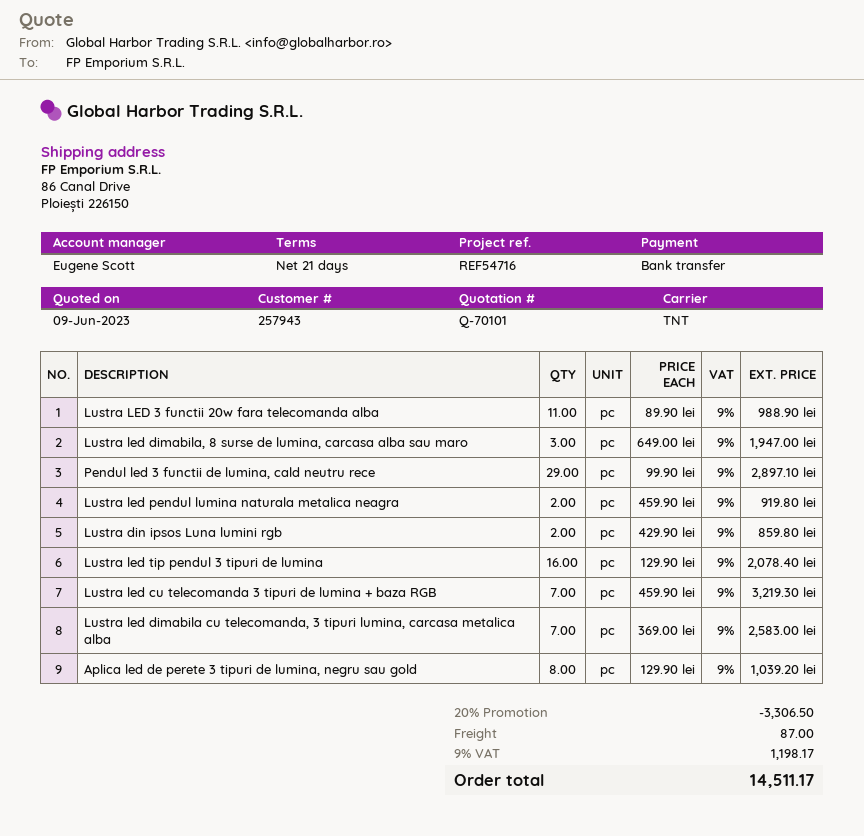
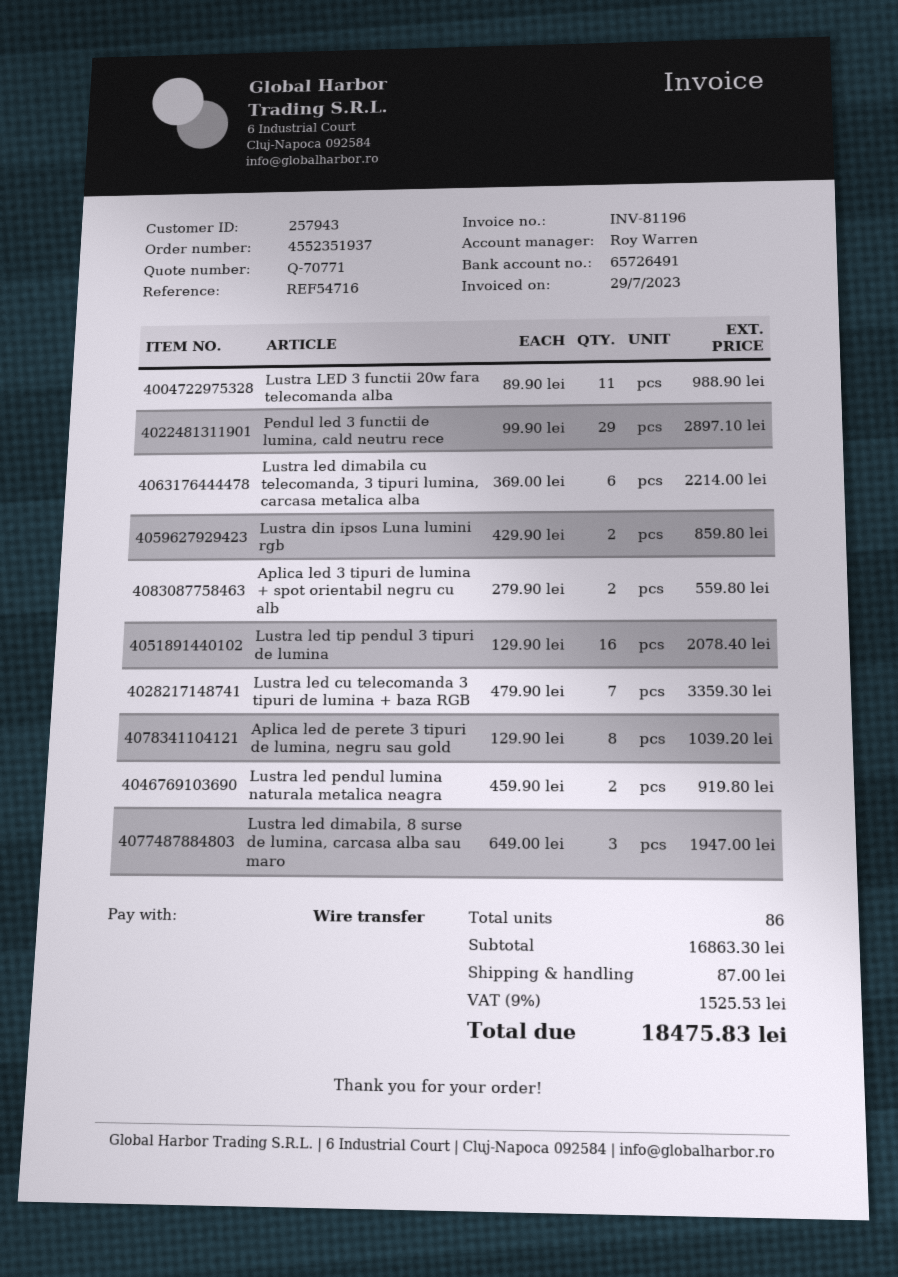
quote number: Q-70101 -> Q-70771
sales rep: Eugene Scott -> Roy Warren
Lustra led cu telecomanda 3 tipuri de lumina + baza RGB: 7 x 459.90 = 3219.30 -> 7 x 479.90 = 3359.30
Lustra led dimabila cu telecomanda, 3 tipuri lumina, carcasa metalica alba: 7 x 369.00 = 2583.00 -> 6 x 369.00 = 2214.00
Aplica led 3 tipuri de lumina + spot orientabil negru cu alb: none -> 2 x 279.90 = 559.80
discount: 20% = 3306.50 -> none
tax: 9% = 1198.17 -> 9% = 1525.53
total: 14511.17 -> 18475.83

